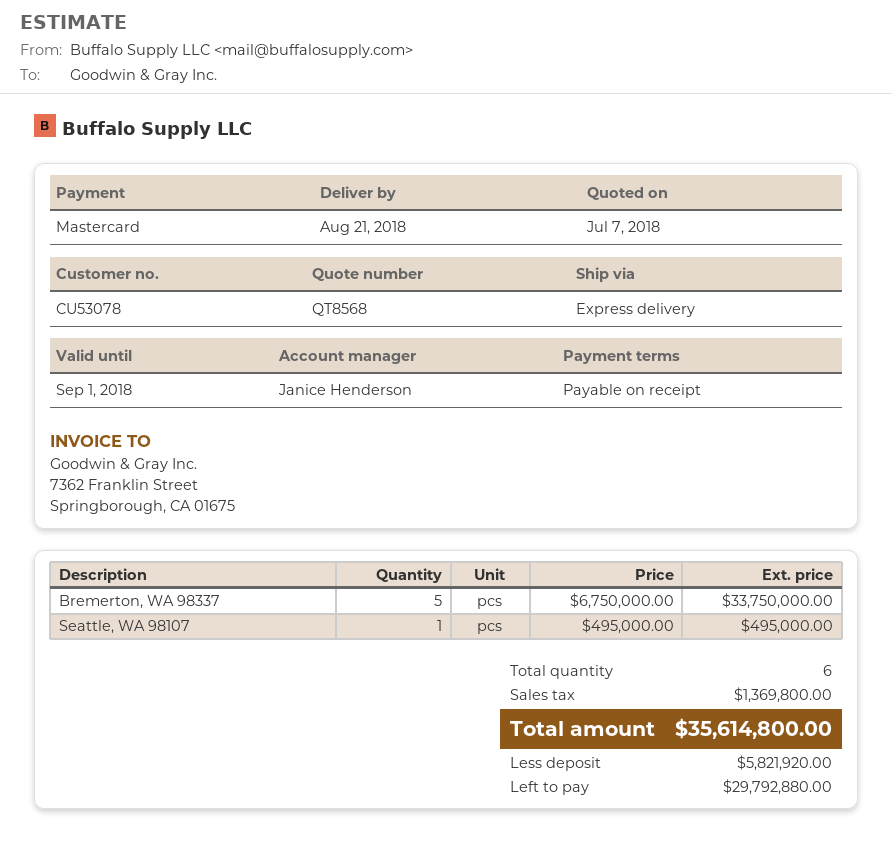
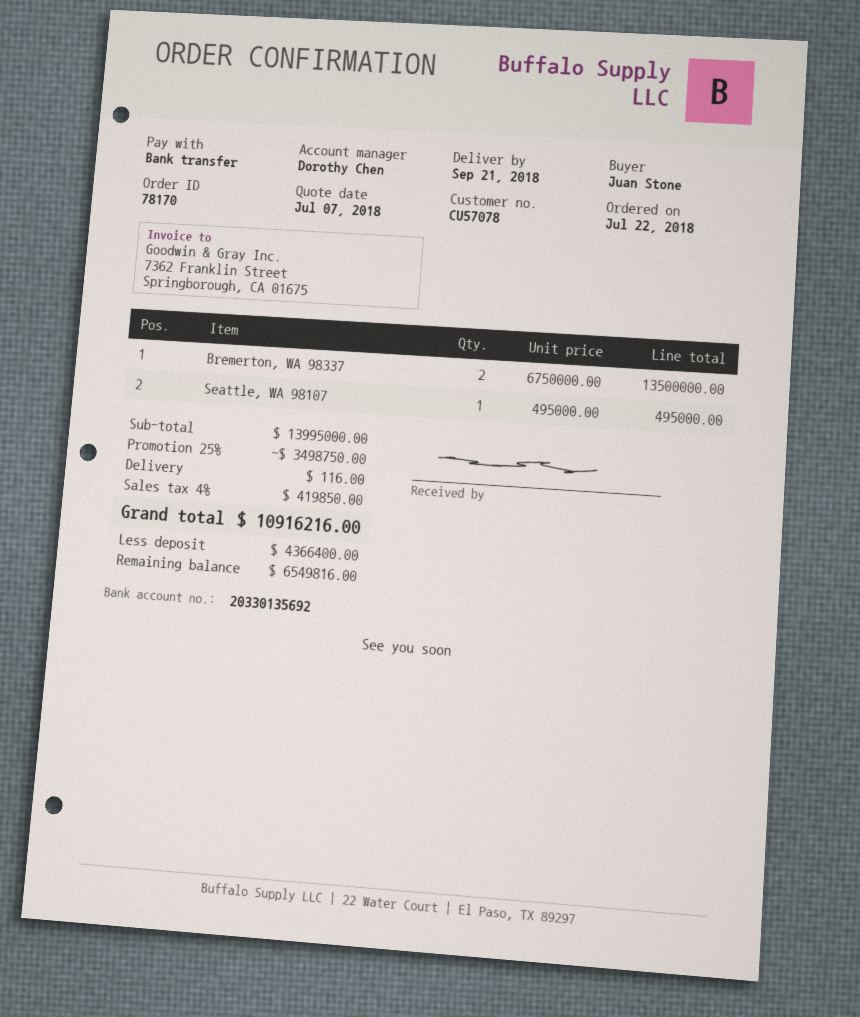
delivery date: 2018-08-21 -> 2018-09-21
customer number: CU53078 -> CU57078
sales rep: Janice Henderson -> Dorothy Chen
payment method: Mastercard -> bank transfer
Bremerton, WA 98337: 5 x 6750000.00 = 33750000.00 -> 2 x 6750000.00 = 13500000.00
discount: none -> 25% = 3498750.00
shipping: none -> 116.00
tax: 1369800.00 -> 419850.00
total: 35614800.00 -> 10916216.00
deposit: 5821920.00 -> 4366400.00
balance: 29792880.00 -> 6549816.00

